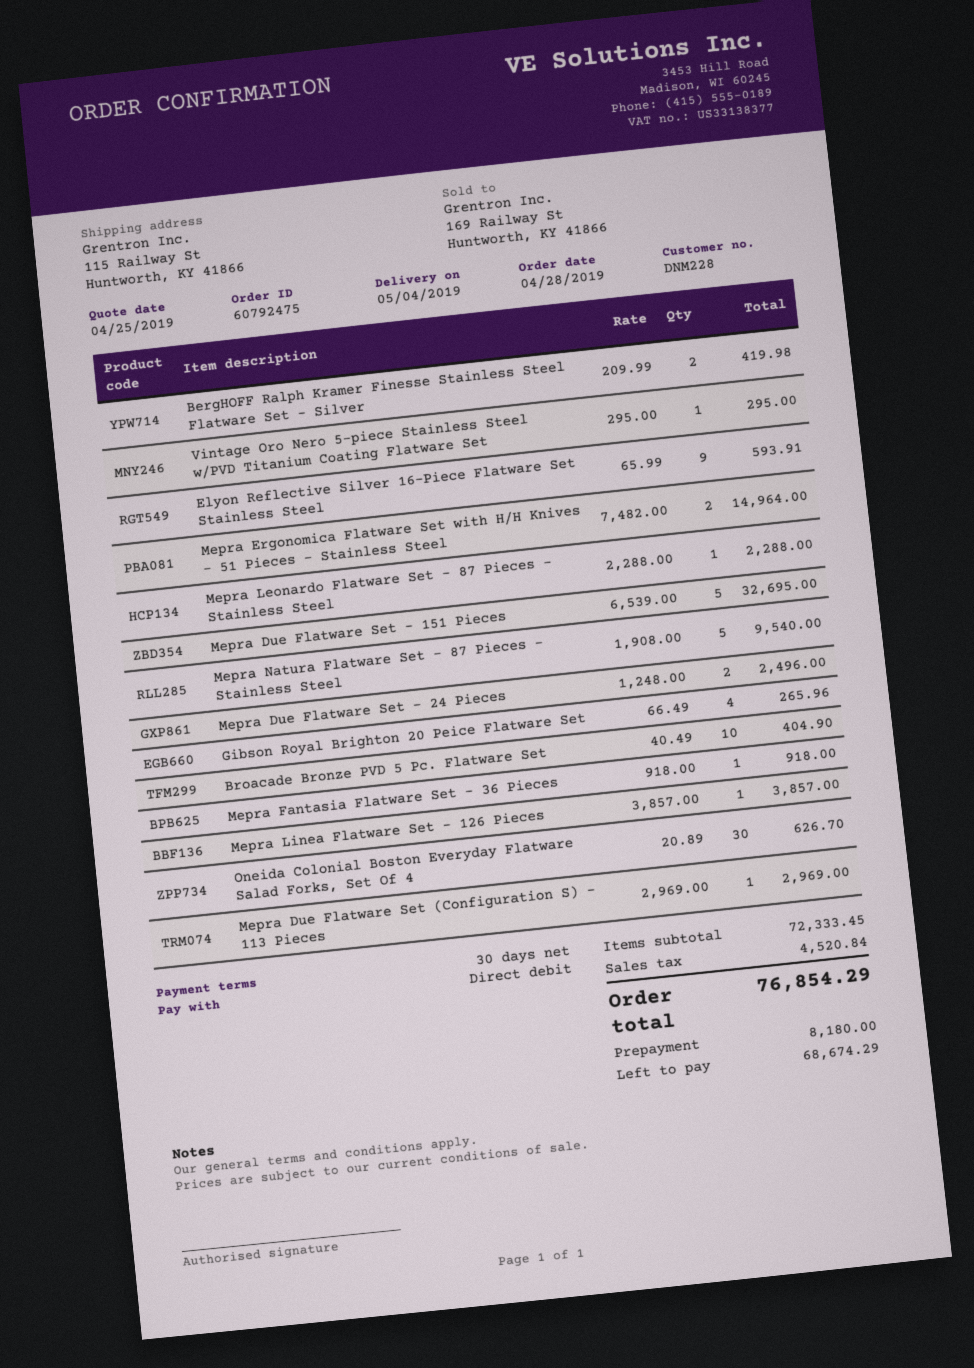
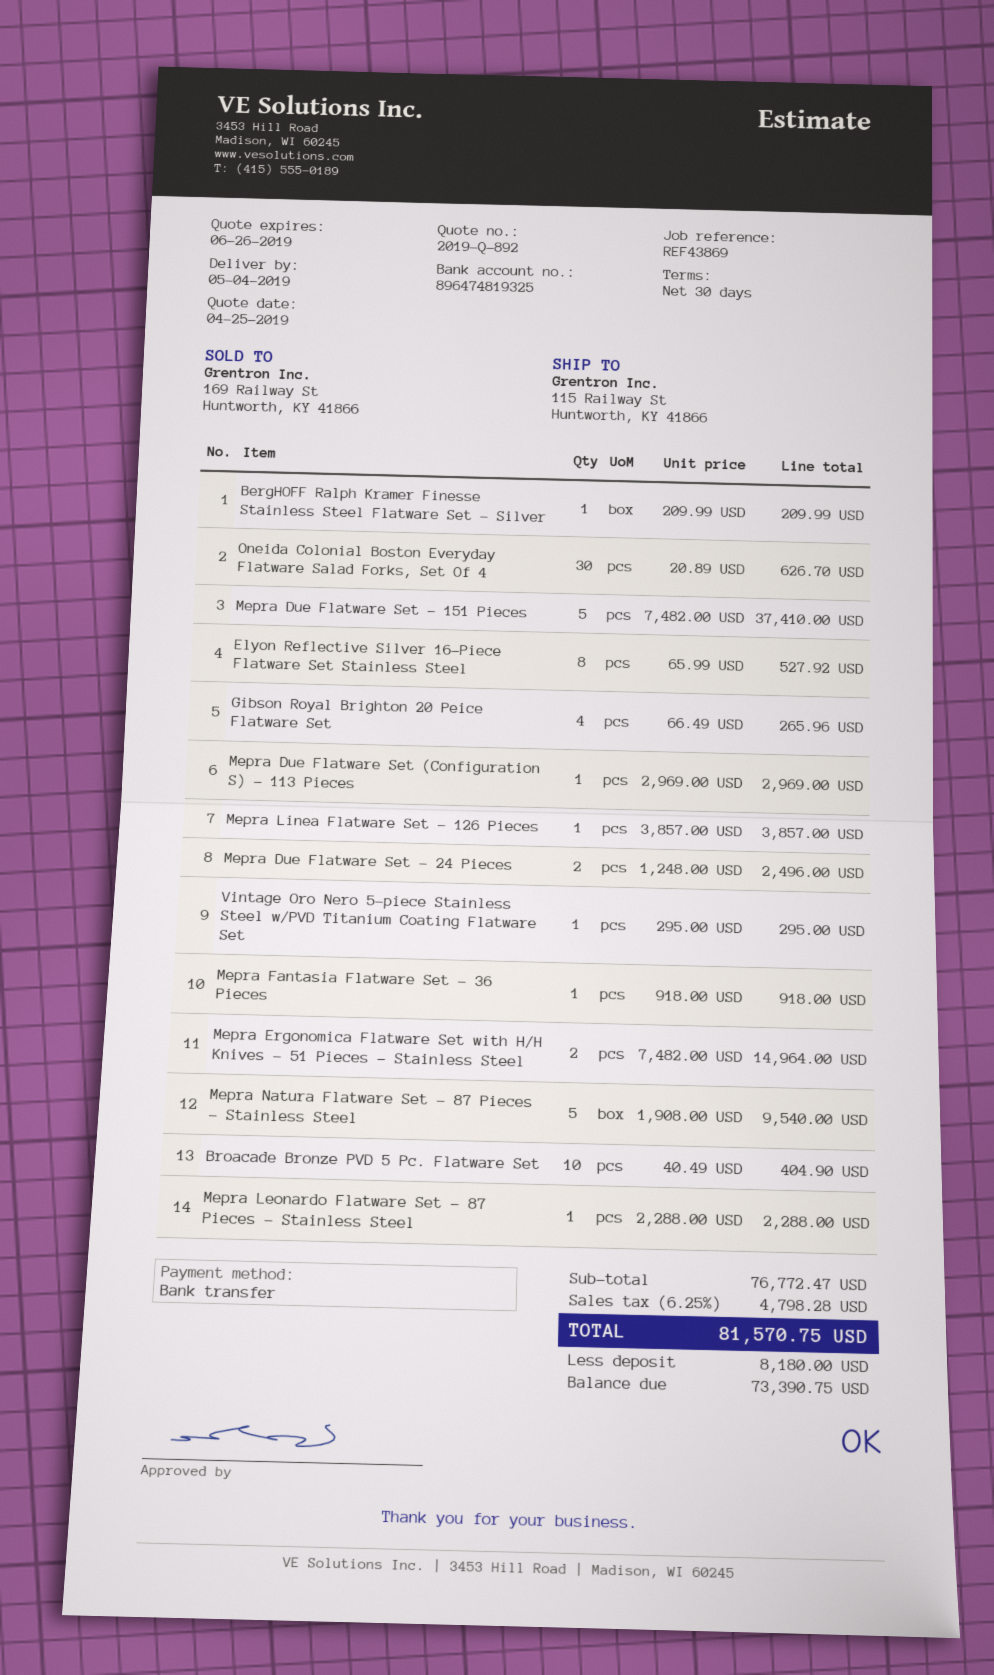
payment method: direct debit -> bank transfer
BergHOFF Ralph Kramer Finesse Stainless Steel Flatware Set - Silver: 2 x 209.99 = 419.98 -> 1 x 209.99 = 209.99
Elyon Reflective Silver 16-Piece Flatware Set Stainless Steel: 9 x 65.99 = 593.91 -> 8 x 65.99 = 527.92
Mepra Due Flatware Set - 151 Pieces: 5 x 6539.00 = 32695.00 -> 5 x 7482.00 = 37410.00
subtotal: 72333.45 -> 76772.47
tax: 4520.84 -> 4798.28
total: 76854.29 -> 81570.75
balance: 68674.29 -> 73390.75

